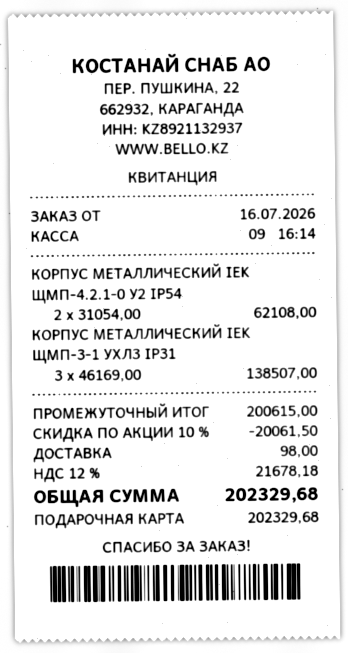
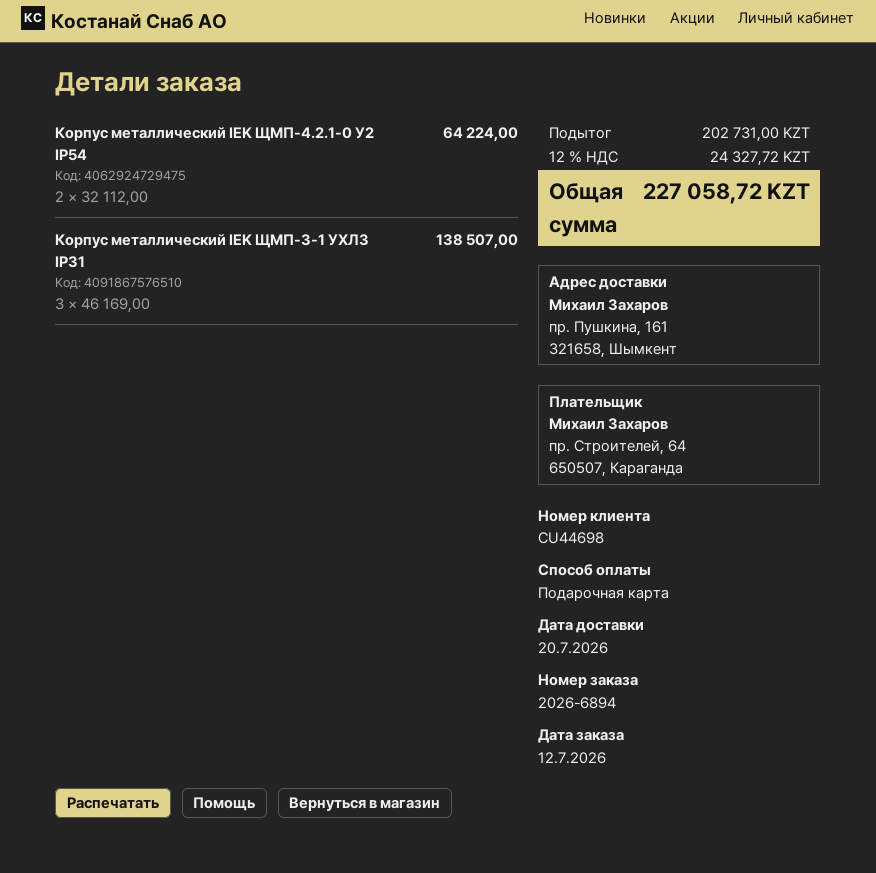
order date: 2026-07-16 -> 2026-07-12
КОРПУС МЕТАЛЛИЧЕСКИЙ IEK ЩМП-4.2.1-0 У2 IP54: 2 x 31054.00 = 62108.00 -> 2 x 32112.00 = 64224.00
subtotal: 200615.00 -> 202731.00
discount: 10% = 20061.50 -> none
shipping: 98.00 -> none
tax: 12% = 21678.18 -> 12% = 24327.72
total: 202329.68 -> 227058.72

